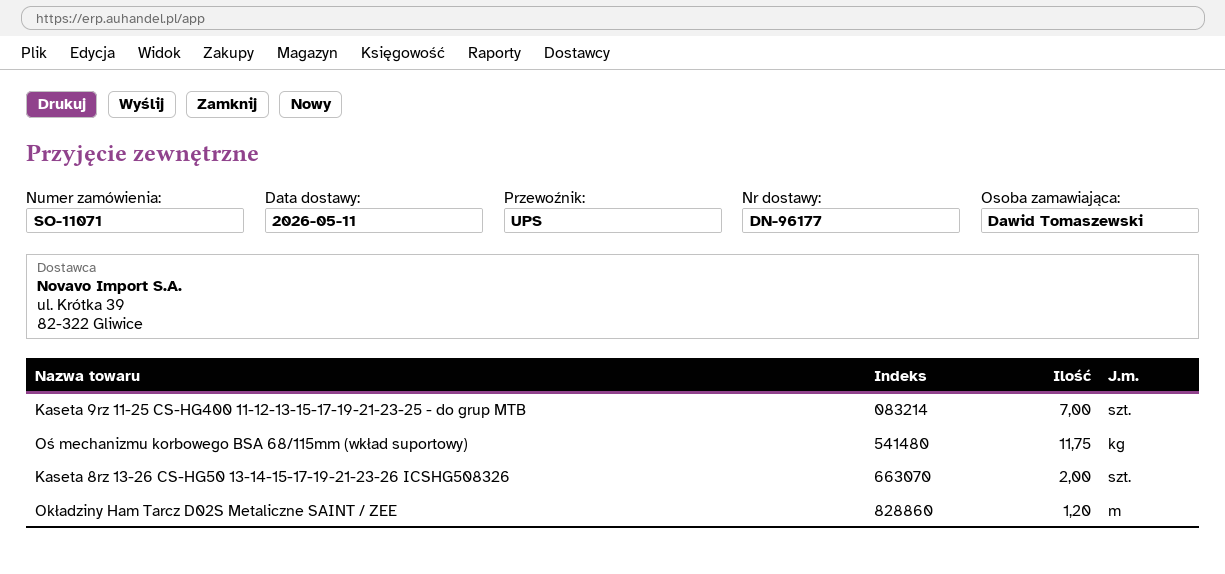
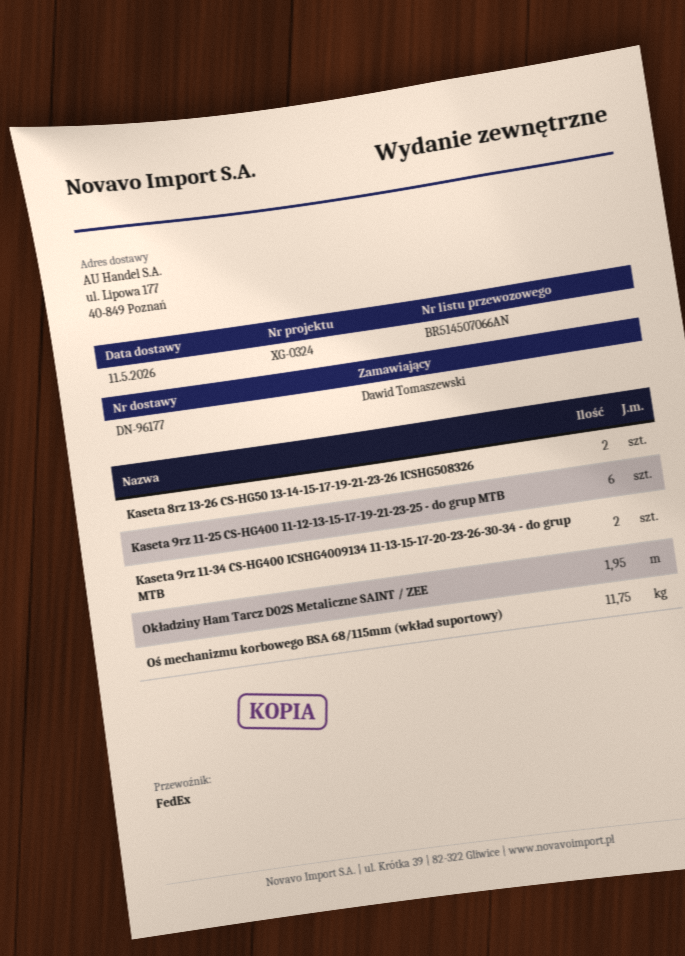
shipping method: UPS -> FedEx
Kaseta 9rz 11-25 CS-HG400 11-12-13-15-17-19-21-23-25 - do grup MTB: 7 -> 6
Okładziny Ham Tarcz D02S Metaliczne SAINT / ZEE: 1.2 -> 1.95
Kaseta 9rz 11-34 CS-HG400 ICSHG4009134 11-13-15-17-20-23-26-30-34 - do grup MTB: none -> 2

